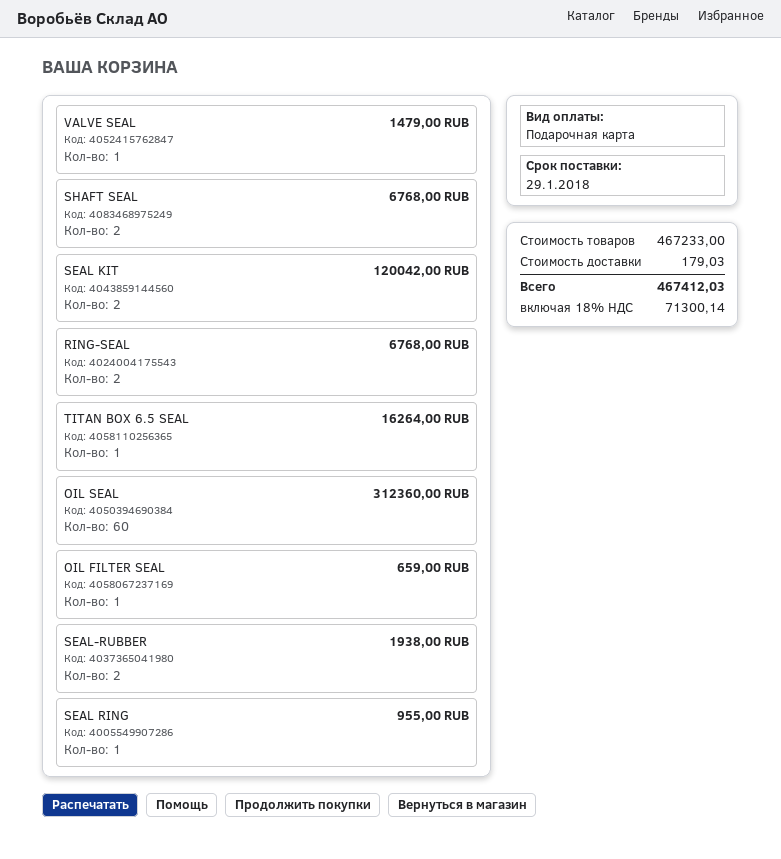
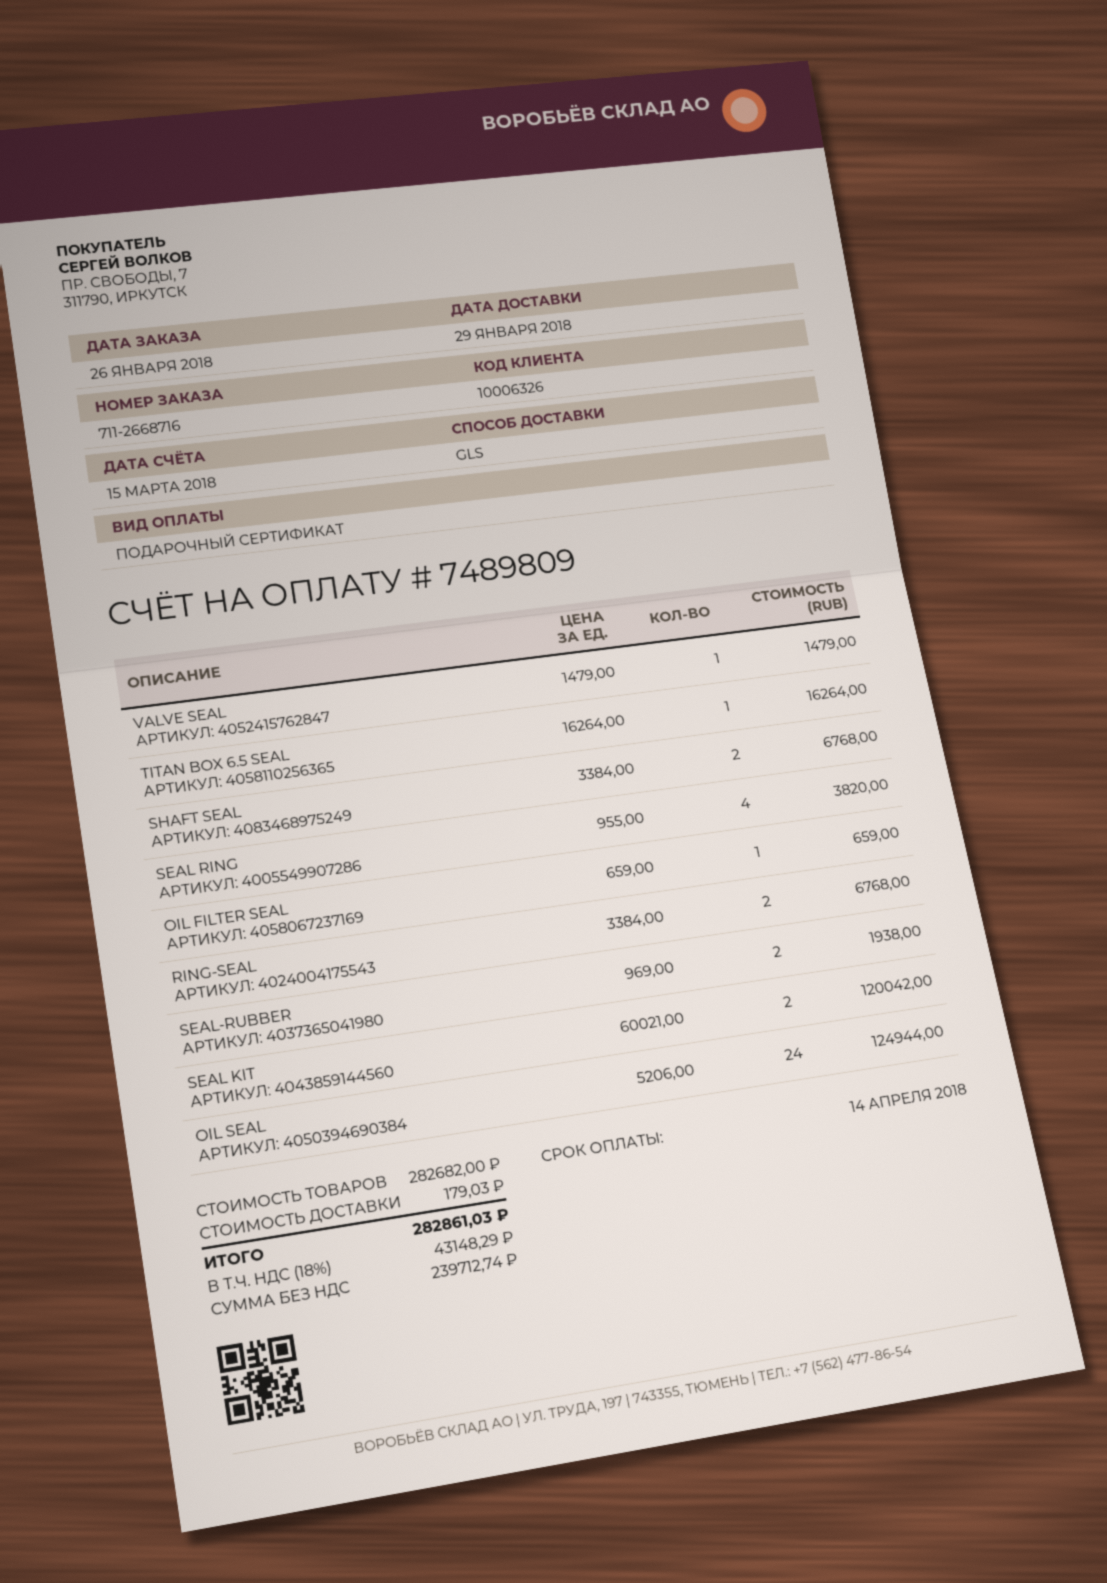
OIL SEAL: 60 for 312360.00 -> 24 for 124944.00
SEAL RING: 1 for 955.00 -> 4 for 3820.00
subtotal: 467233.00 -> 282682.00
tax: 18% = 71300.14 -> 18% = 43148.29
total: 467412.03 -> 282861.03

